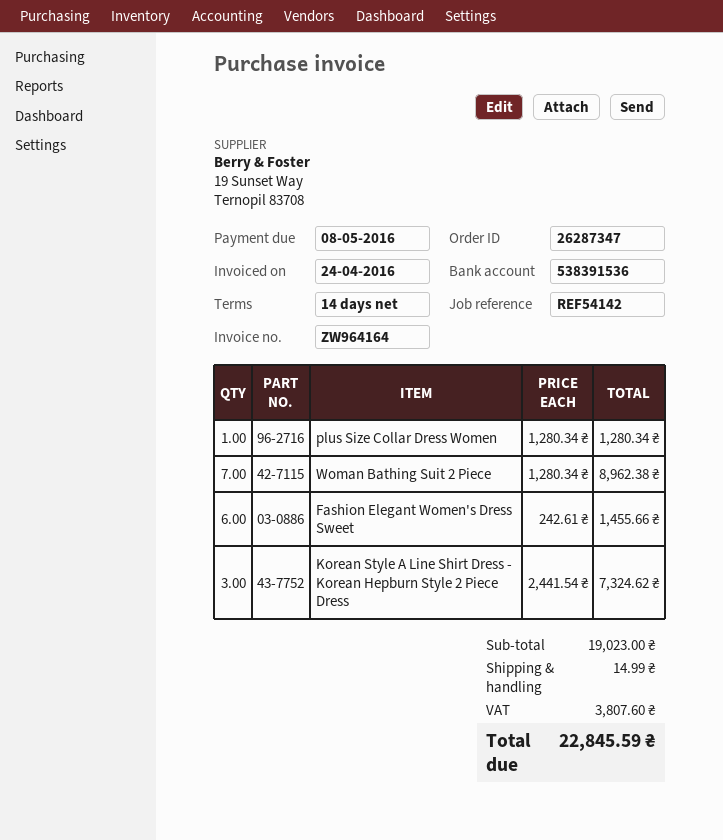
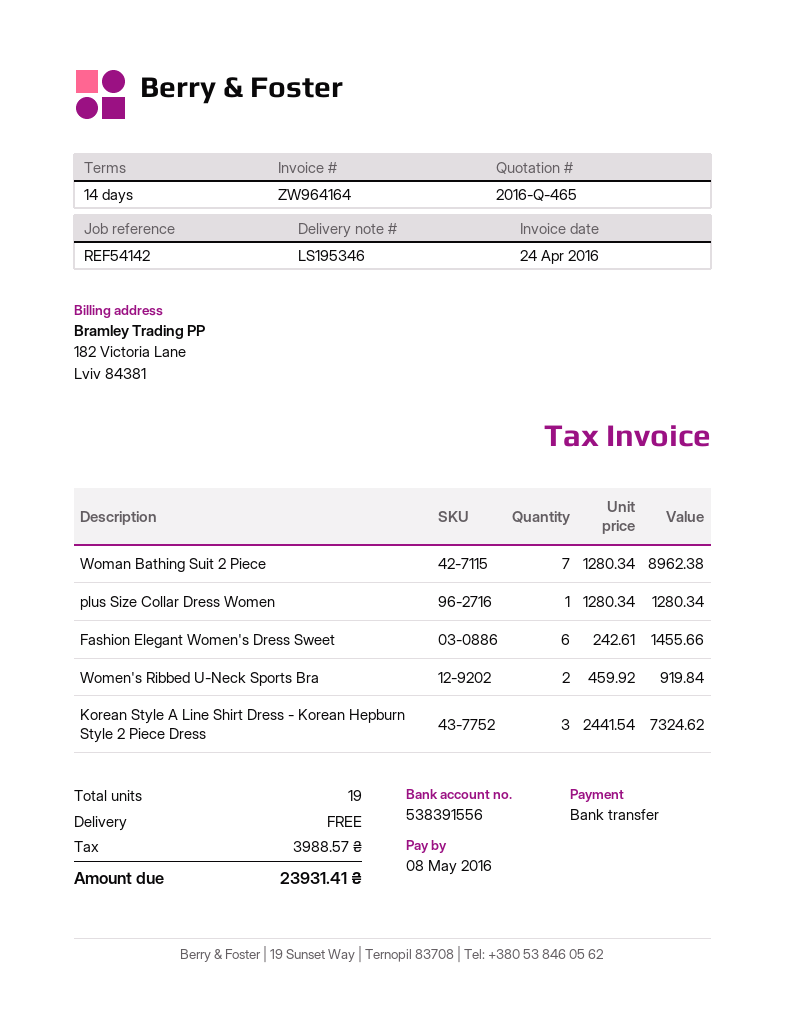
bank account: 538391536 -> 538391556
Women's Ribbed U-Neck Sports Bra: none -> 2 x 459.92 = 919.84
shipping: 14.99 -> 0.00
tax: 3807.60 -> 3988.57
total: 22845.59 -> 23931.41

